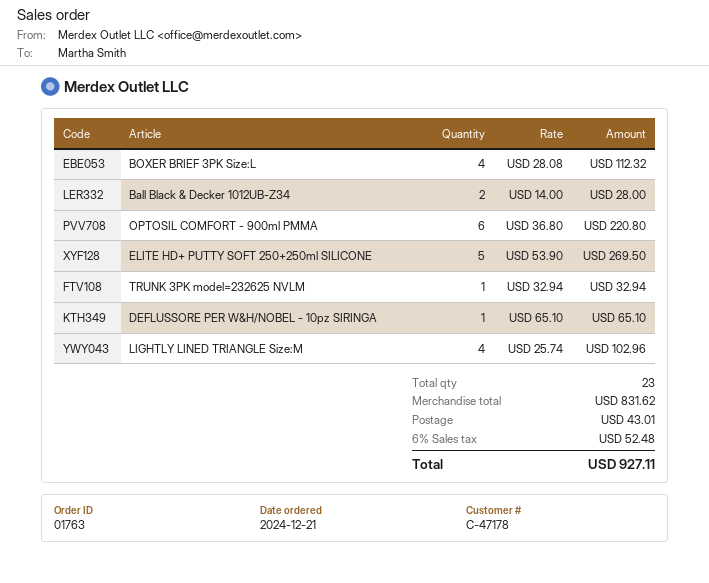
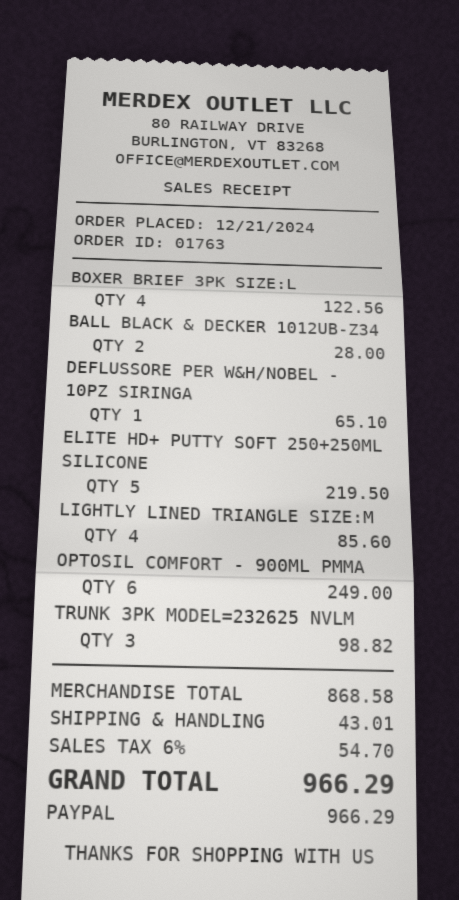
BOXER BRIEF 3PK Size:L: 4 for 112.32 -> 4 for 122.56
OPTOSIL COMFORT - 900ml PMMA: 6 for 220.80 -> 6 for 249.00
ELITE HD+ PUTTY SOFT 250+250ml SILICONE: 5 for 269.50 -> 5 for 219.50
TRUNK 3PK model=232625 NVLM: 1 for 32.94 -> 3 for 98.82
LIGHTLY LINED TRIANGLE Size:M: 4 for 102.96 -> 4 for 85.60
subtotal: 831.62 -> 868.58
tax: 6% = 52.48 -> 6% = 54.70
total: 927.11 -> 966.29

